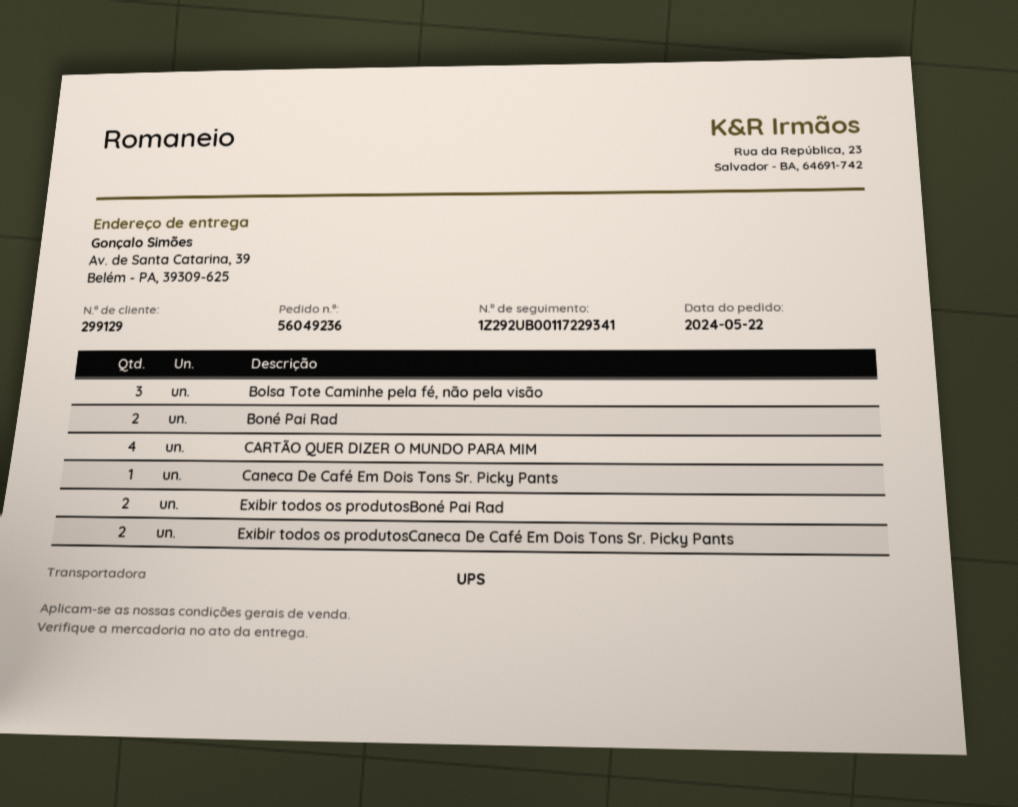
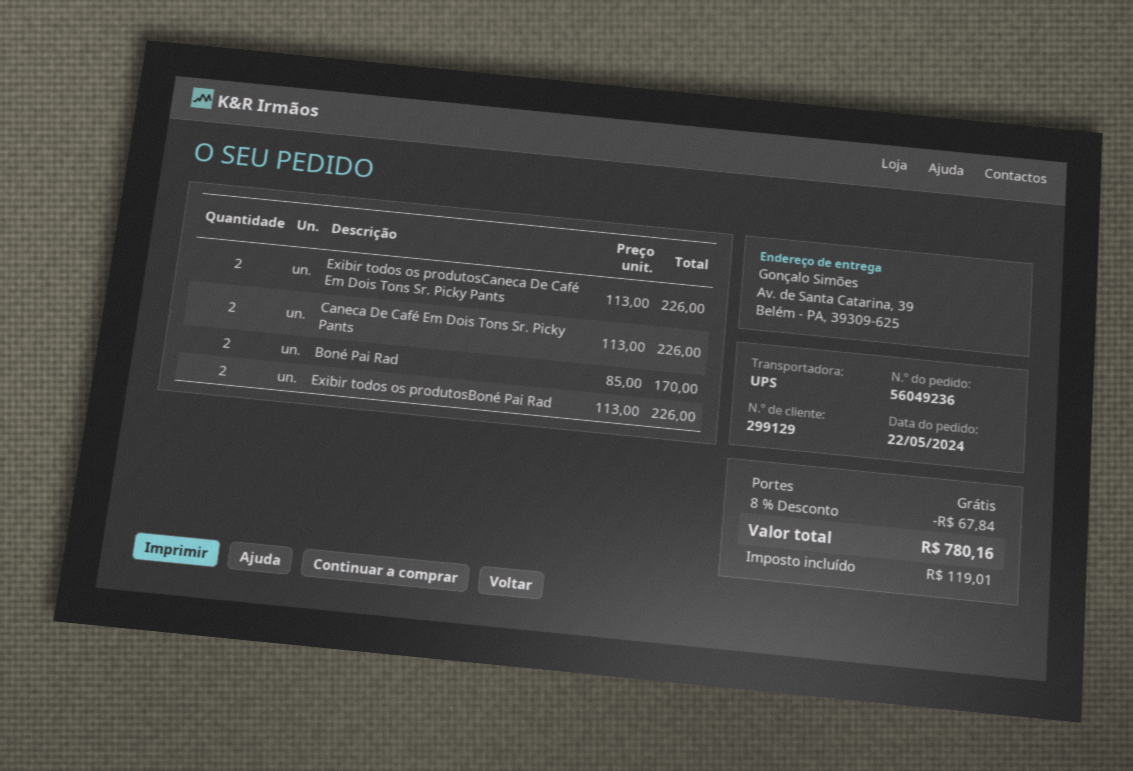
Bolsa Tote Caminhe pela fé, não pela visão: 3 -> none
CARTÃO QUER DIZER O MUNDO PARA MIM: 4 -> none
Caneca De Café Em Dois Tons Sr. Picky Pants: 1 -> 2

